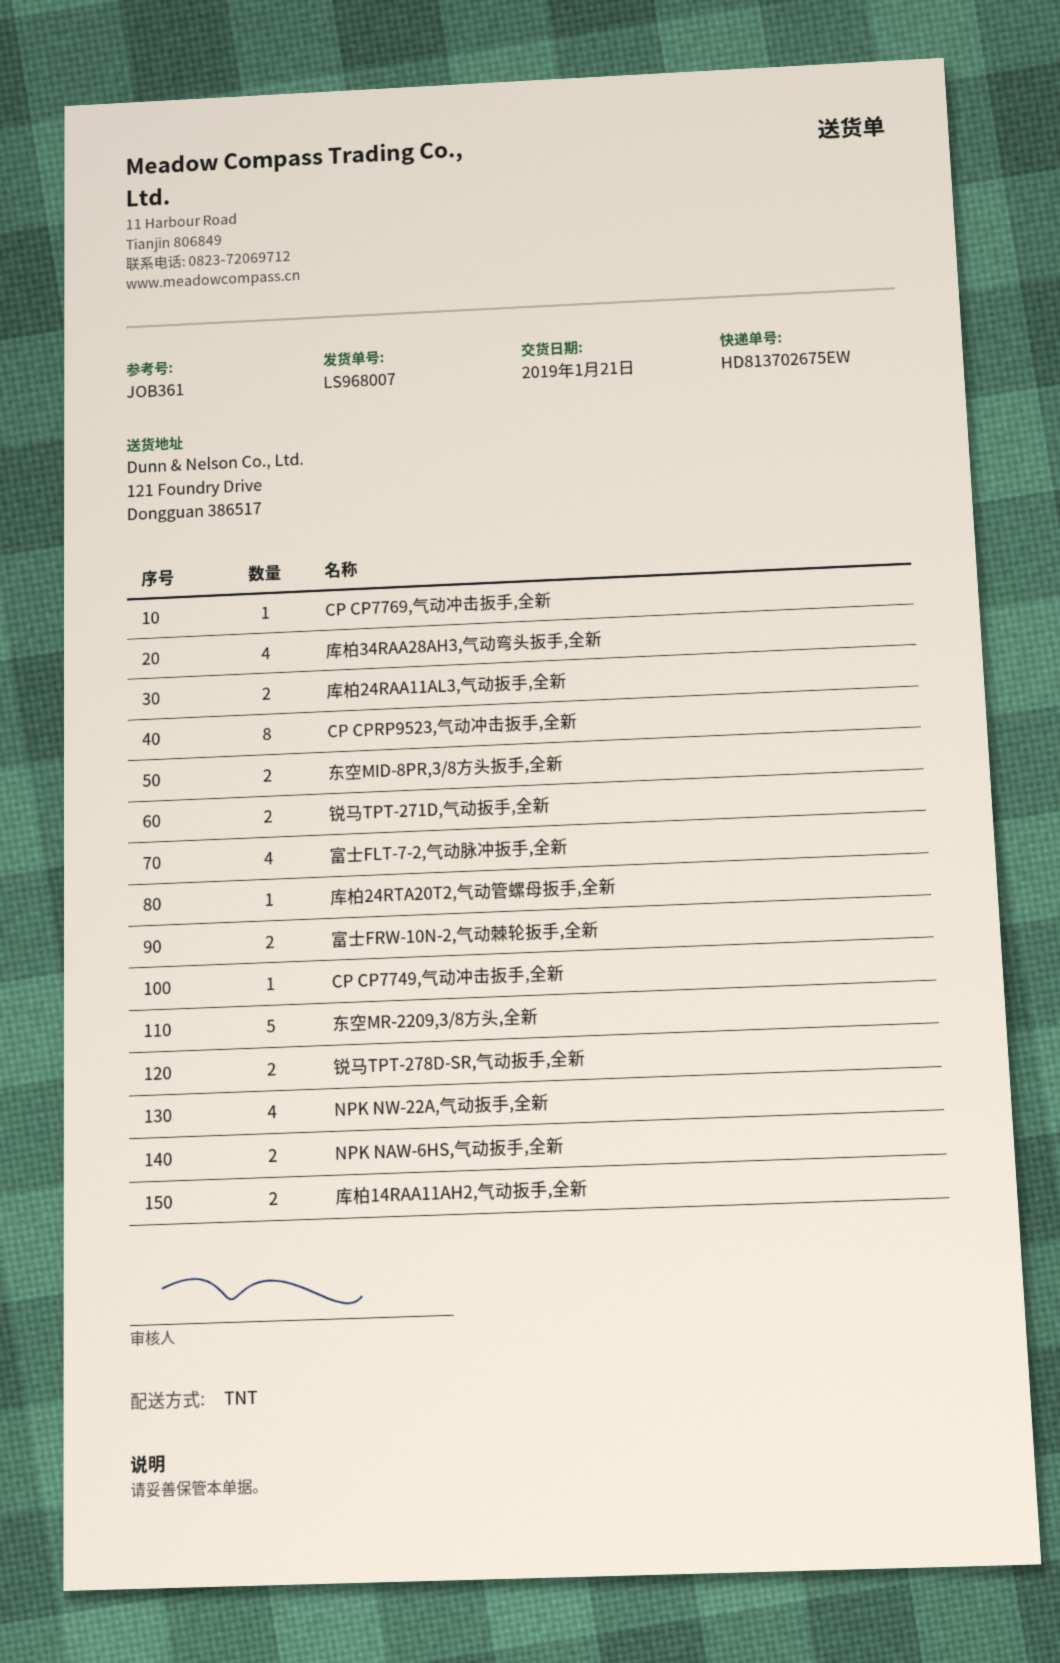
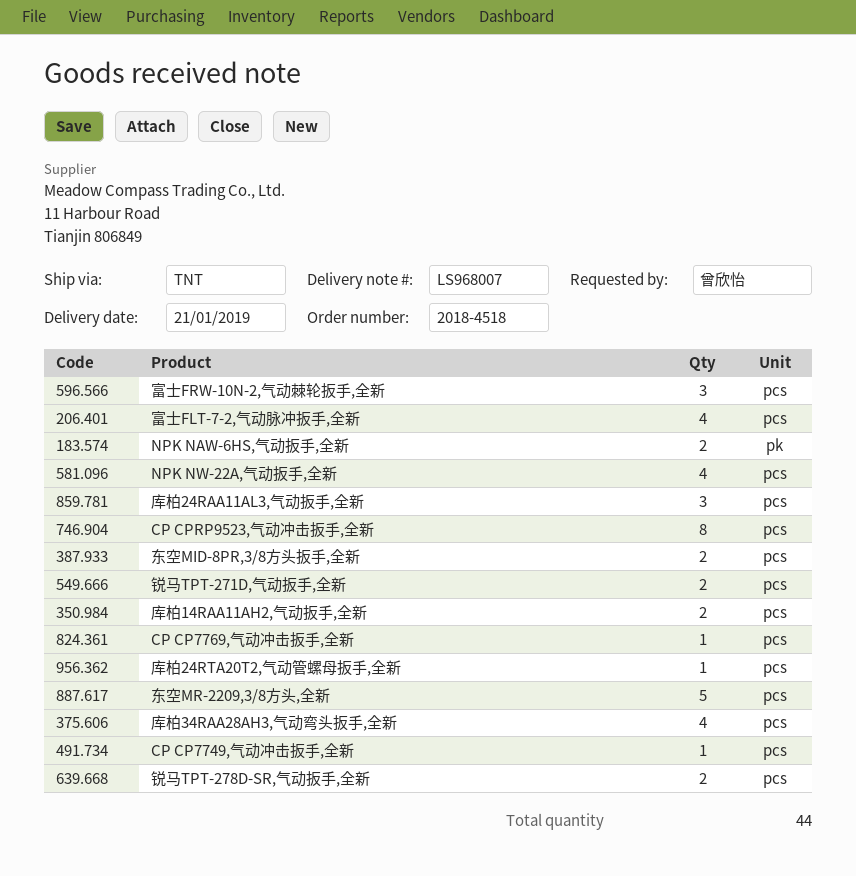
库柏24RAA11AL3,气动扳手,全新: 2 -> 3
富士FRW-10N-2,气动棘轮扳手,全新: 2 -> 3

